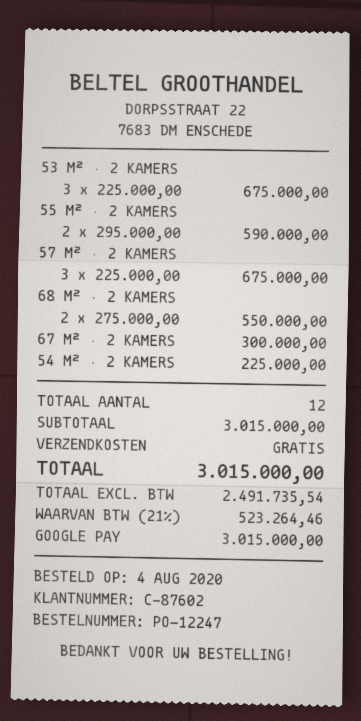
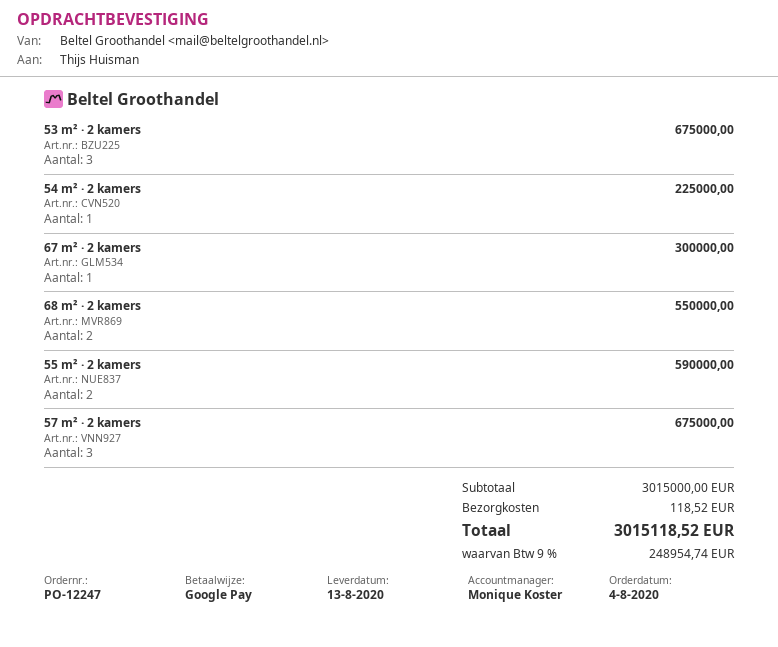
shipping: 0.00 -> 118.52
tax: 21% = 523264.46 -> 9% = 248954.74
total: 3015000.00 -> 3015118.52

